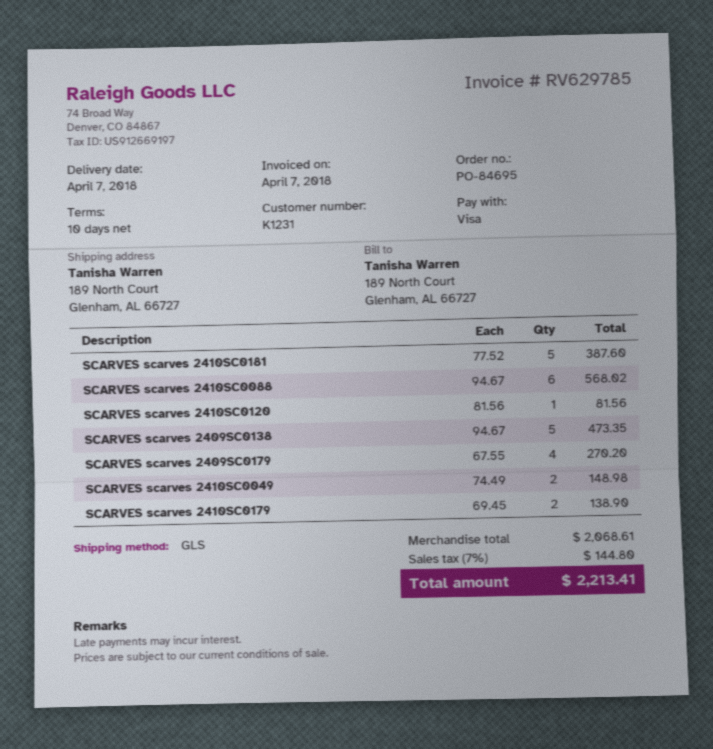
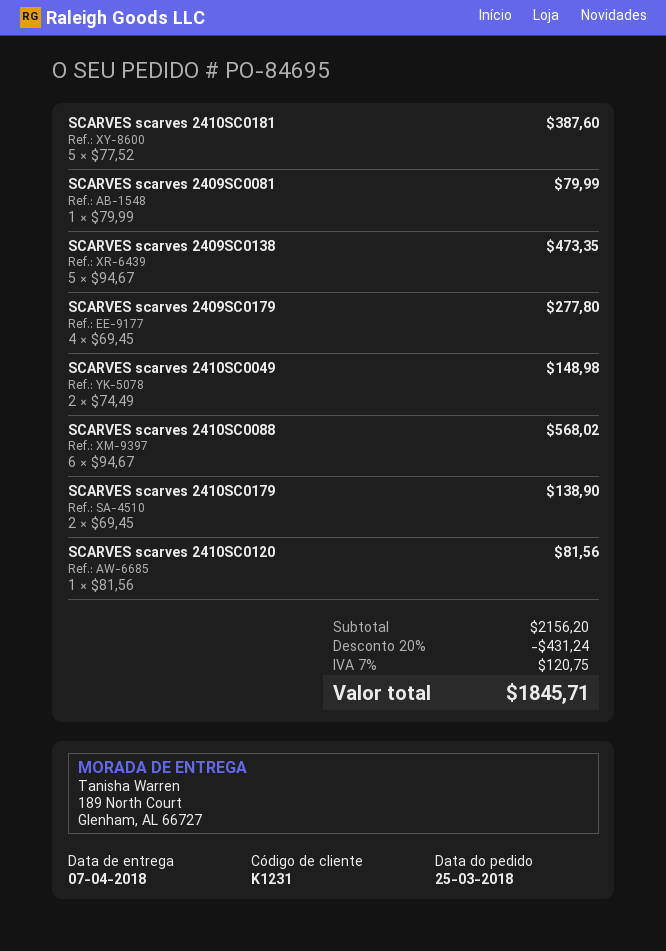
SCARVES scarves 2409SC0179: 4 x 67.55 = 270.20 -> 4 x 69.45 = 277.80
SCARVES scarves 2409SC0081: none -> 1 x 79.99 = 79.99
subtotal: 2068.61 -> 2156.20
discount: none -> 20% = 431.24
tax: 7% = 144.80 -> 7% = 120.75
total: 2213.41 -> 1845.71

